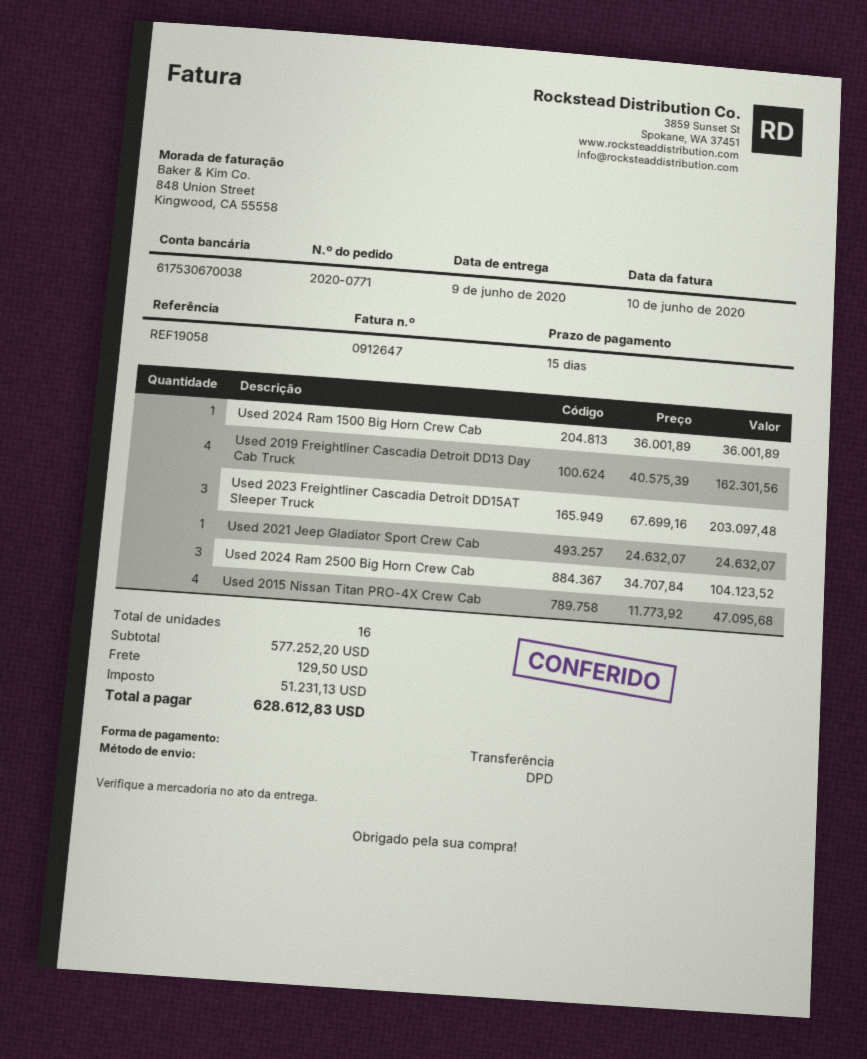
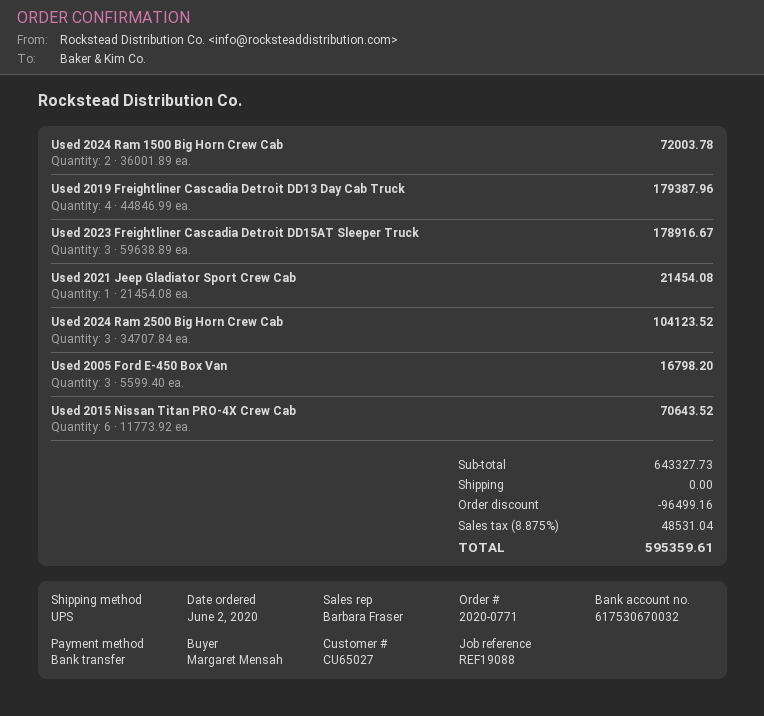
reference: REF19058 -> REF19088
bank account: 617530670038 -> 617530670032
shipping method: DPD -> UPS
Used 2024 Ram 1500 Big Horn Crew Cab: 1 x 36001.89 = 36001.89 -> 2 x 36001.89 = 72003.78
Used 2019 Freightliner Cascadia Detroit DD13 Day Cab Truck: 4 x 40575.39 = 162301.56 -> 4 x 44846.99 = 179387.96
Used 2023 Freightliner Cascadia Detroit DD15AT Sleeper Truck: 3 x 67699.16 = 203097.48 -> 3 x 59638.89 = 178916.67
Used 2021 Jeep Gladiator Sport Crew Cab: 1 x 24632.07 = 24632.07 -> 1 x 21454.08 = 21454.08
Used 2015 Nissan Titan PRO-4X Crew Cab: 4 x 11773.92 = 47095.68 -> 6 x 11773.92 = 70643.52
Used 2005 Ford E-450 Box Van: none -> 3 x 5599.40 = 16798.20
subtotal: 577252.20 -> 643327.73
discount: none -> 96499.16
shipping: 129.50 -> 0.00
tax: 51231.13 -> 48531.04
total: 628612.83 -> 595359.61

